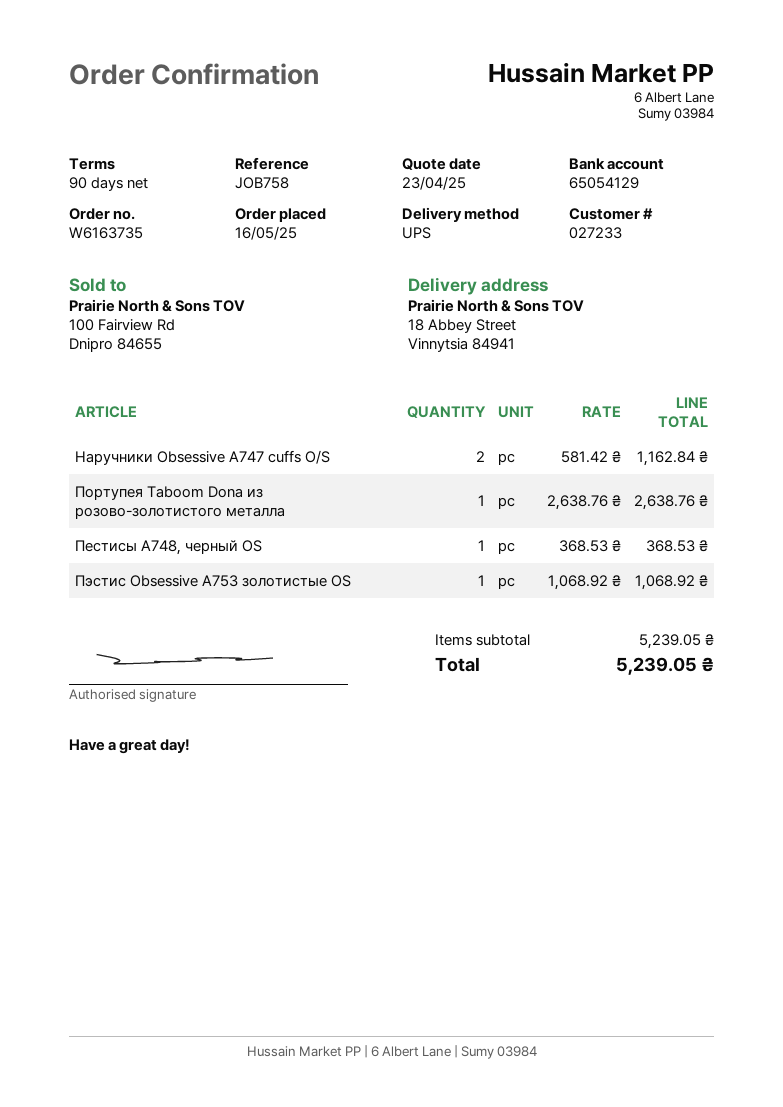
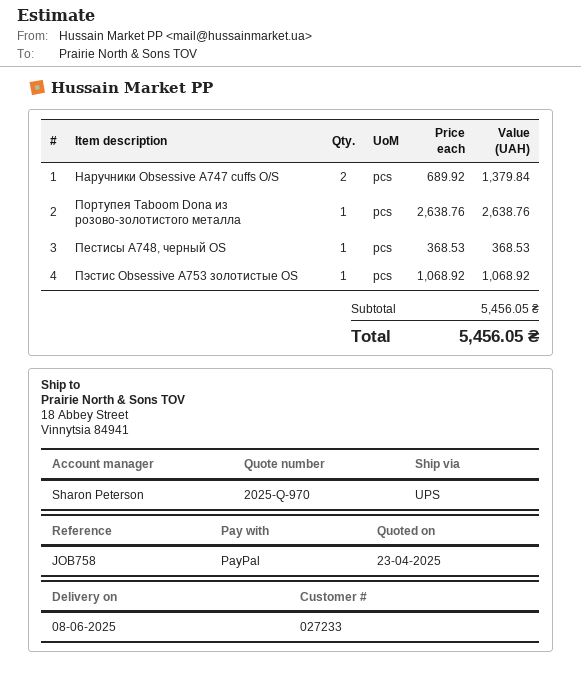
Наручники Obsessive A747 cuffs O/S: 2 x 581.42 = 1162.84 -> 2 x 689.92 = 1379.84
subtotal: 5239.05 -> 5456.05
total: 5239.05 -> 5456.05

